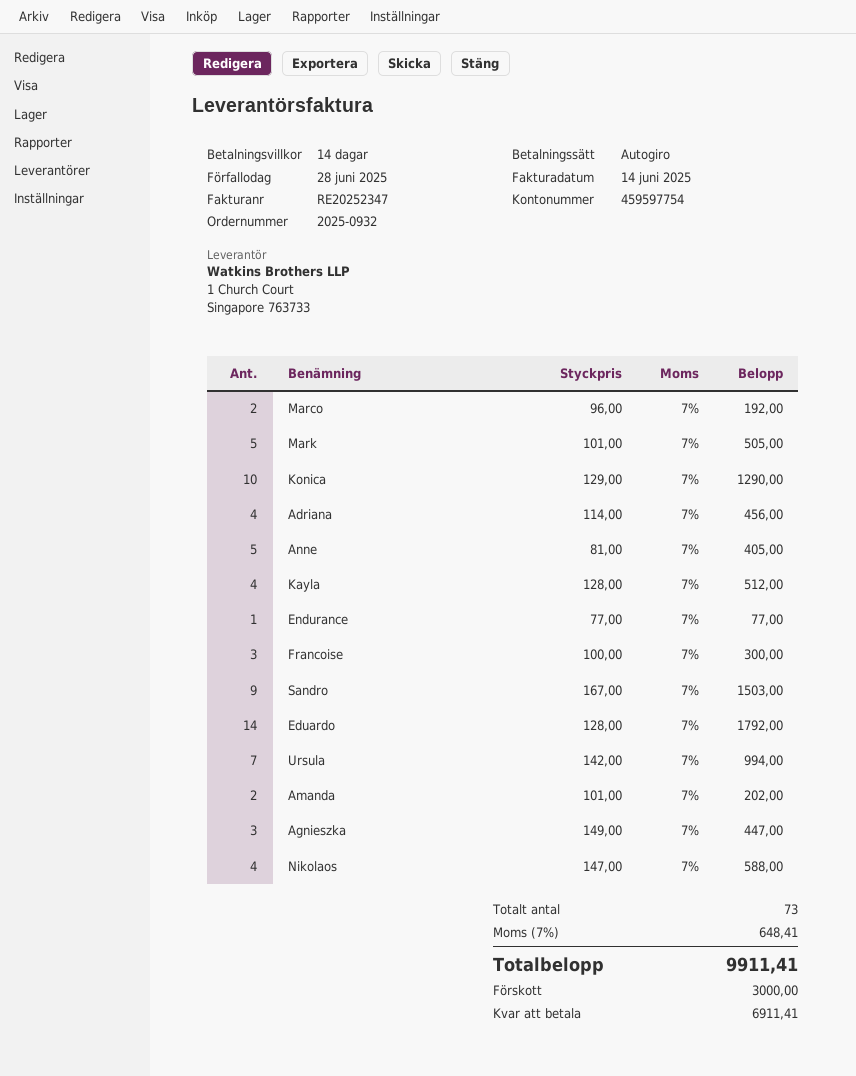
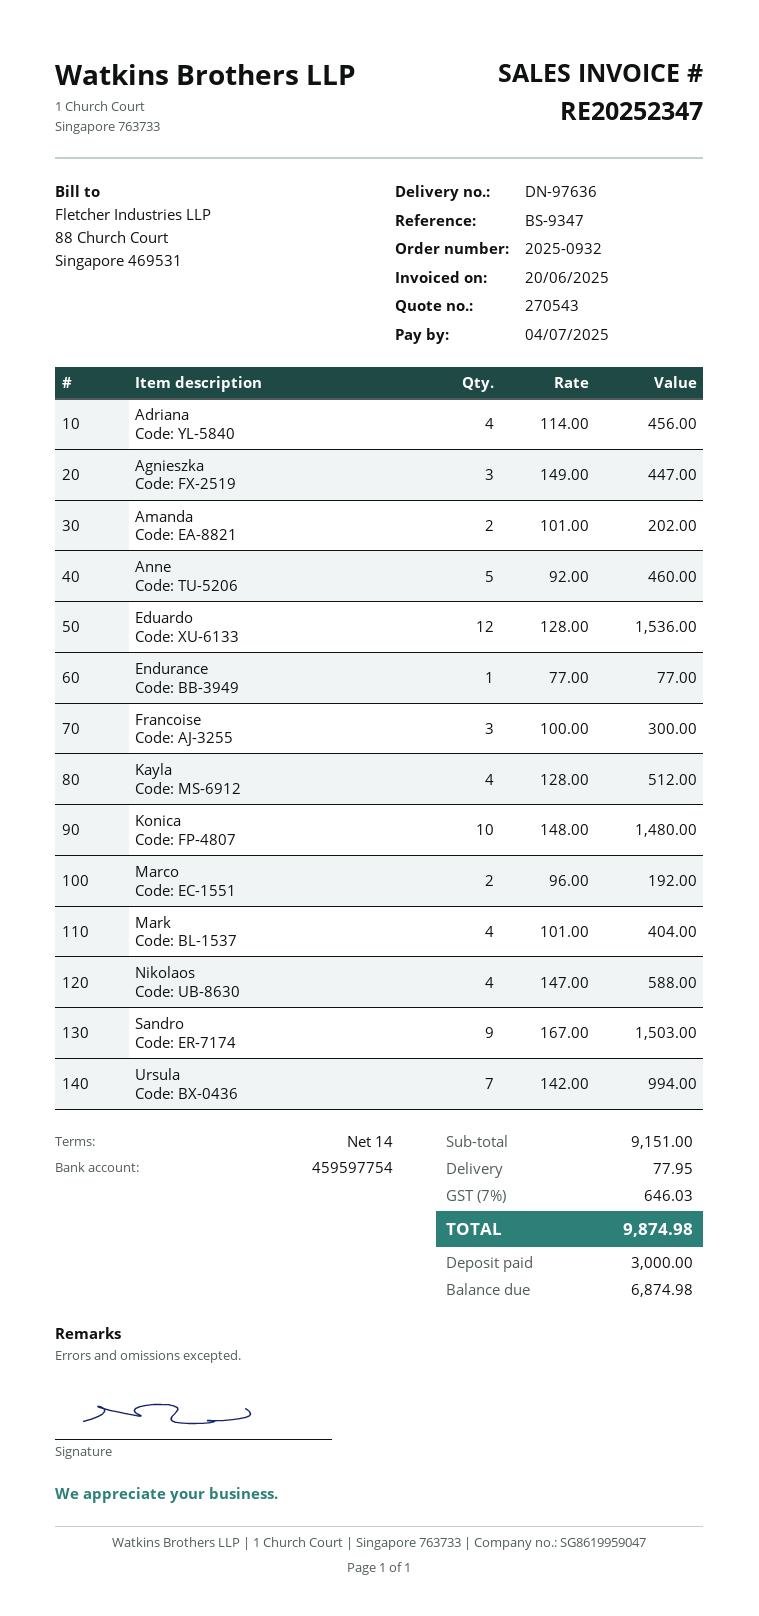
invoice date: 2025-06-14 -> 2025-06-20
due date: 2025-06-28 -> 2025-07-04
Mark: 5 x 101.00 = 505.00 -> 4 x 101.00 = 404.00
Konica: 10 x 129.00 = 1290.00 -> 10 x 148.00 = 1480.00
Anne: 5 x 81.00 = 405.00 -> 5 x 92.00 = 460.00
Eduardo: 14 x 128.00 = 1792.00 -> 12 x 128.00 = 1536.00
shipping: none -> 77.95
tax: 7% = 648.41 -> 7% = 646.03
total: 9911.41 -> 9874.98
balance: 6911.41 -> 6874.98

